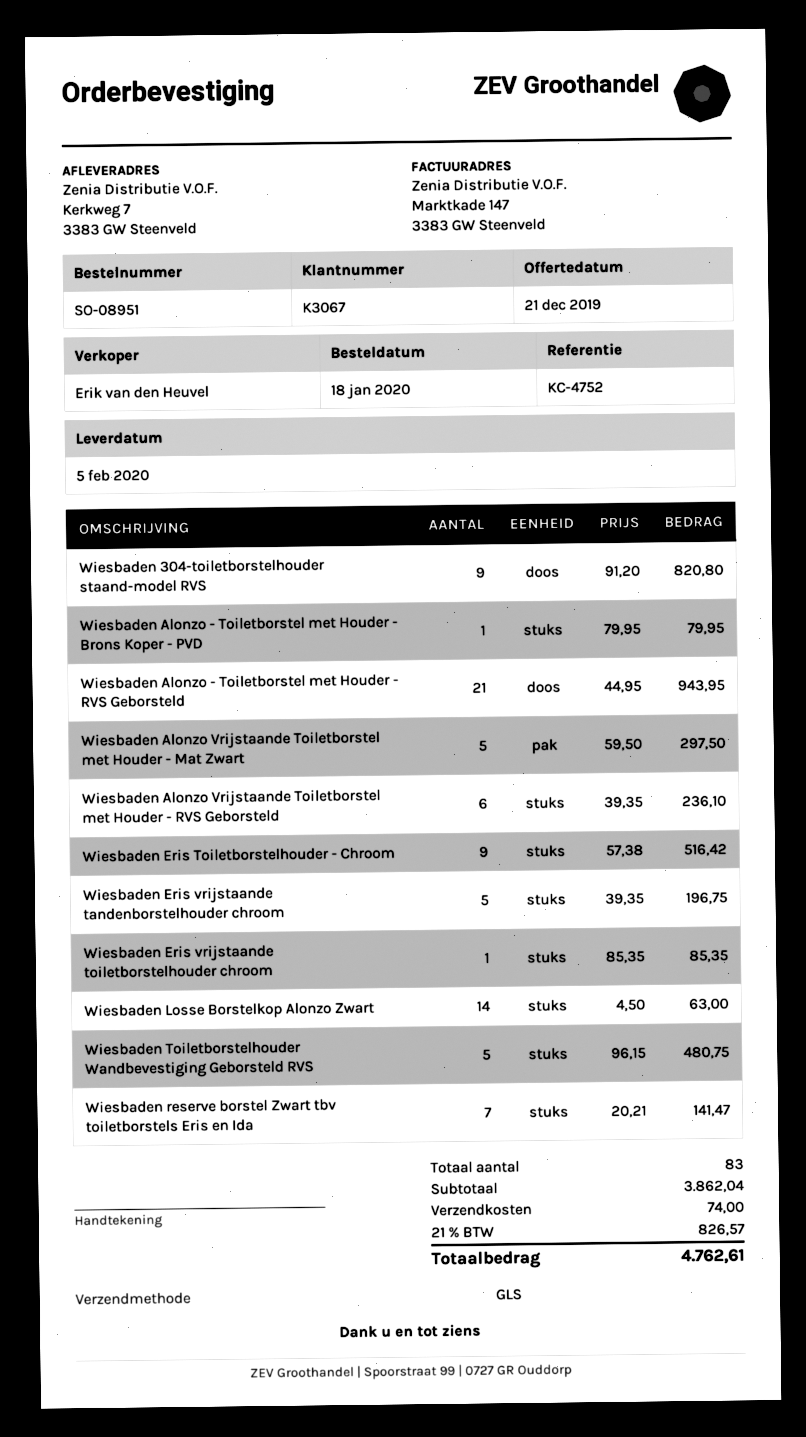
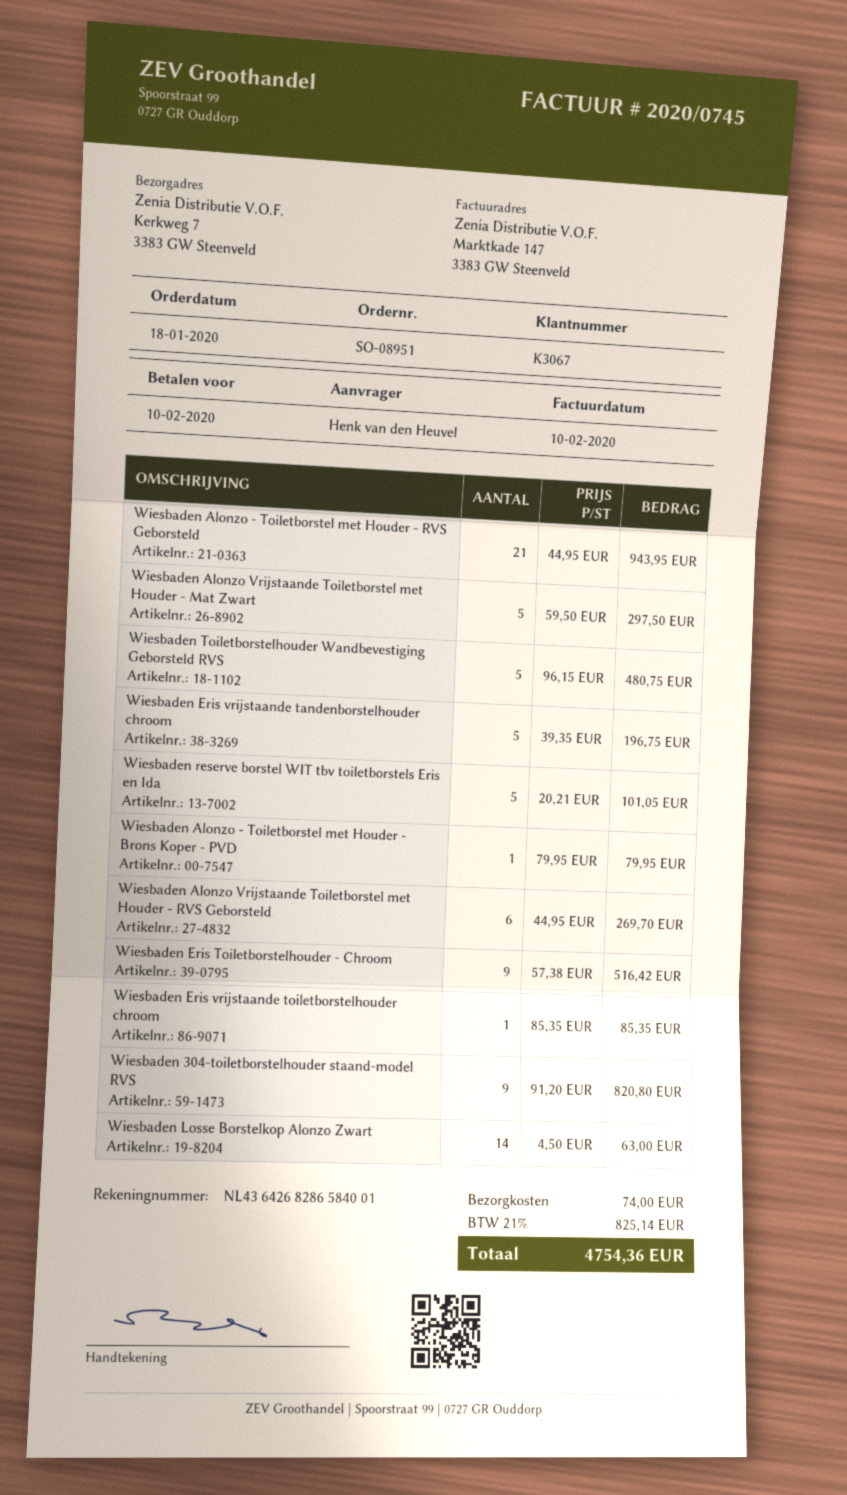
Wiesbaden Alonzo Vrijstaande Toiletborstel met Houder - RVS Geborsteld: 6 x 39.35 = 236.10 -> 6 x 44.95 = 269.70
Wiesbaden reserve borstel Zwart tbv toiletborstels Eris en Ida: 7 x 20.21 = 141.47 -> none
Wiesbaden reserve borstel WIT tbv toiletborstels Eris en Ida: none -> 5 x 20.21 = 101.05
tax: 21% = 826.57 -> 21% = 825.14
total: 4762.61 -> 4754.36

